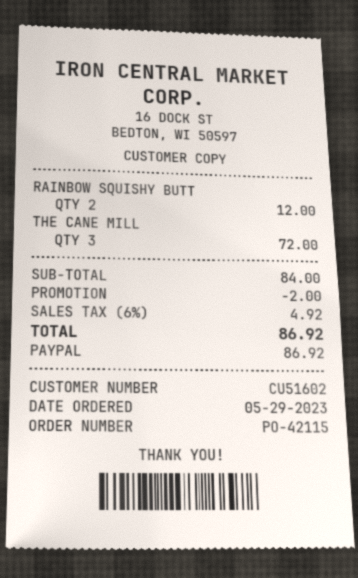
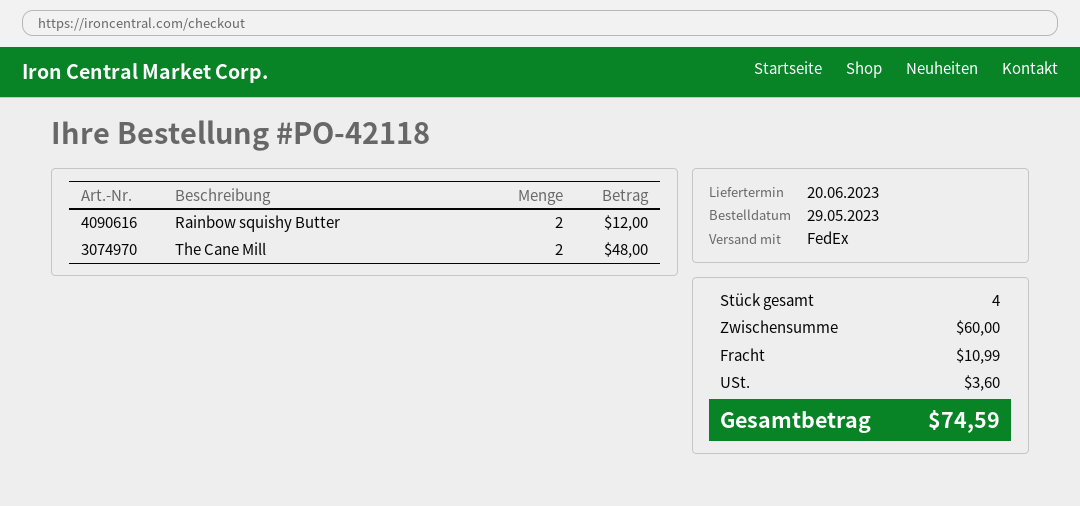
order number: PO-42115 -> PO-42118
THE CANE MILL: 3 for 72.00 -> 2 for 48.00
subtotal: 84.00 -> 60.00
discount: 2.00 -> none
shipping: none -> 10.99
tax: 4.92 -> 3.60
total: 86.92 -> 74.59

